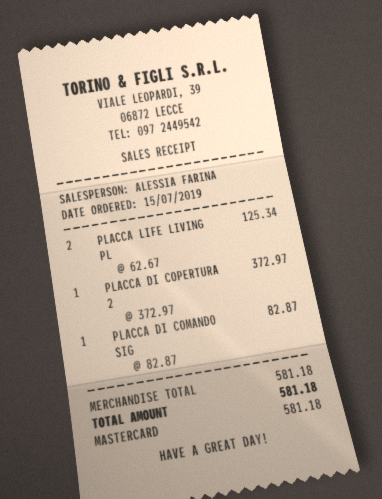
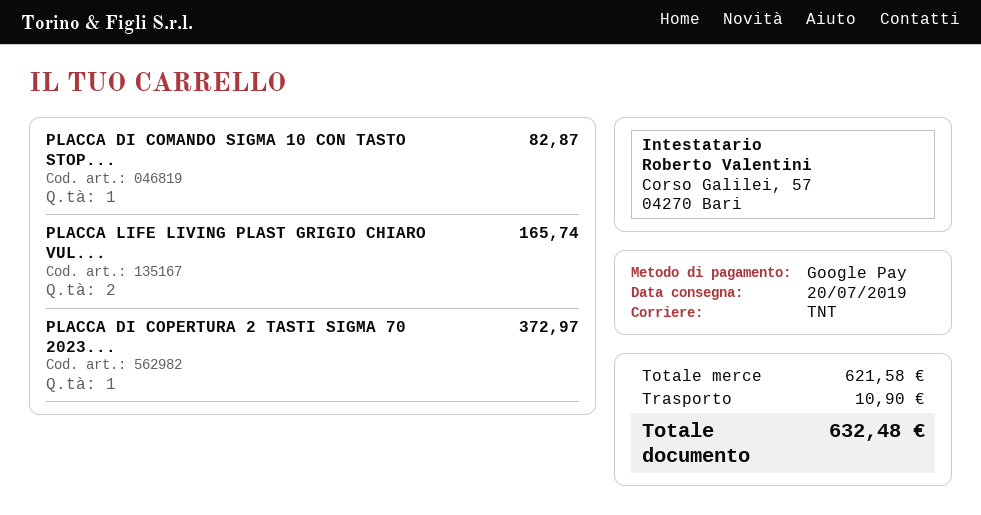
payment method: Mastercard -> Google Pay
PLACCA LIFE LIVING PL: 2 for 125.34 -> 2 for 165.74
subtotal: 581.18 -> 621.58
shipping: none -> 10.90
total: 581.18 -> 632.48

